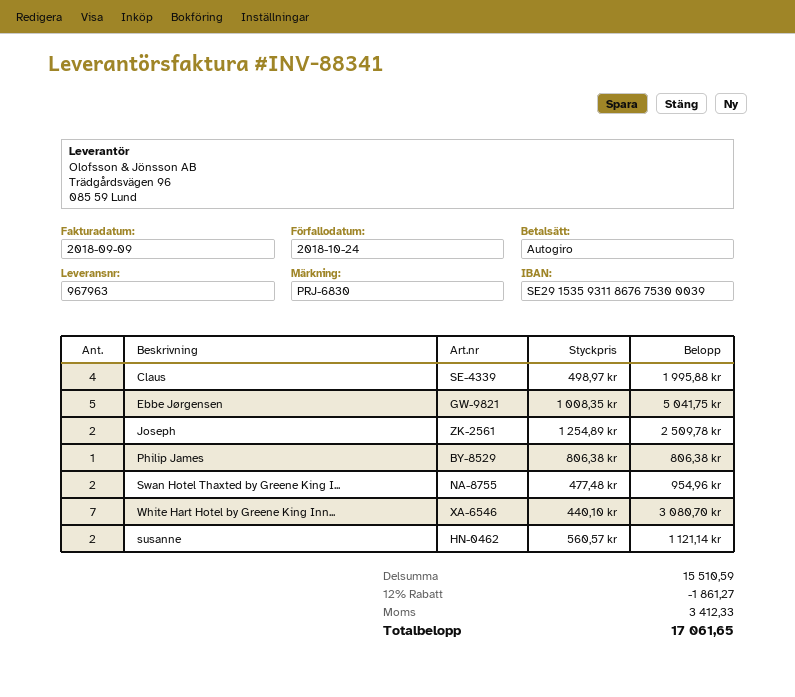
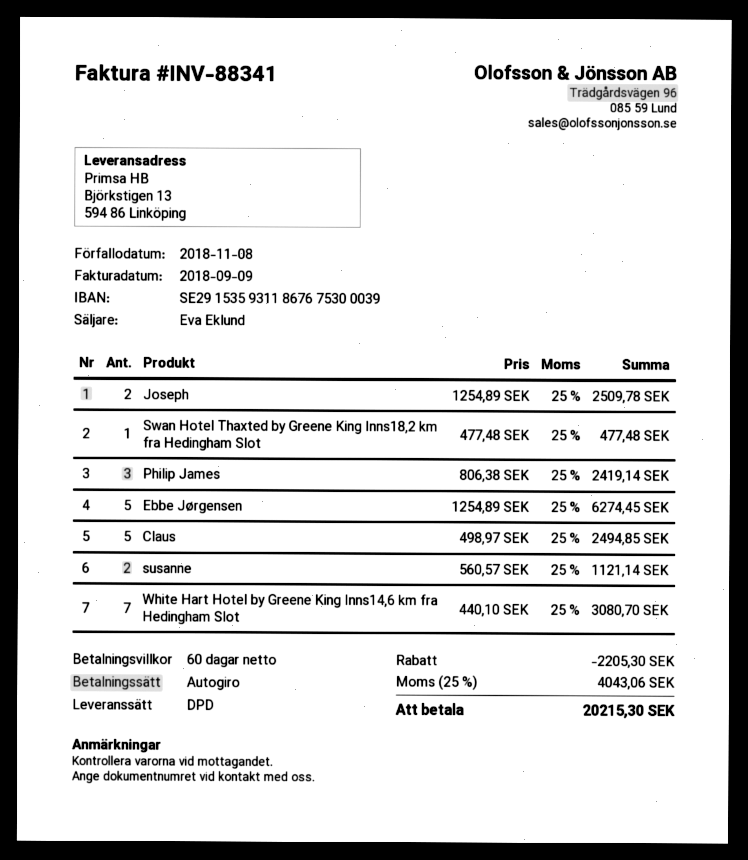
due date: 2018-10-24 -> 2018-11-08
Claus: 4 x 498.97 = 1995.88 -> 5 x 498.97 = 2494.85
Ebbe Jørgensen: 5 x 1008.35 = 5041.75 -> 5 x 1254.89 = 6274.45
Philip James: 1 x 806.38 = 806.38 -> 3 x 806.38 = 2419.14
Swan Hotel Thaxted by Greene King I...: 2 x 477.48 = 954.96 -> 1 x 477.48 = 477.48
discount: 1861.27 -> 2205.30
tax: 3412.33 -> 4043.06
total: 17061.65 -> 20215.30

